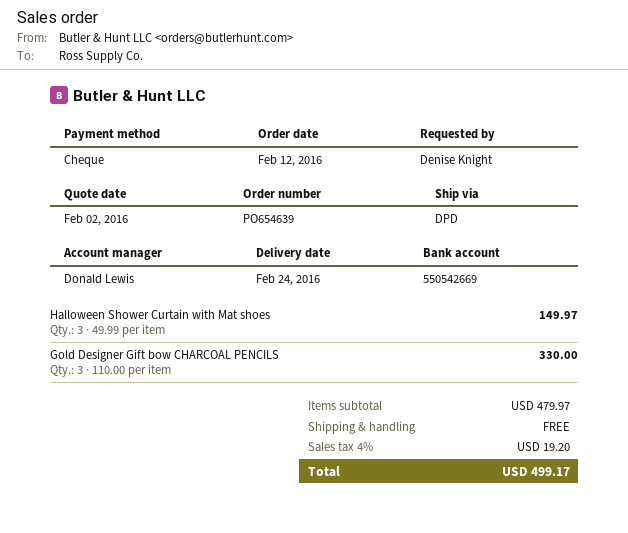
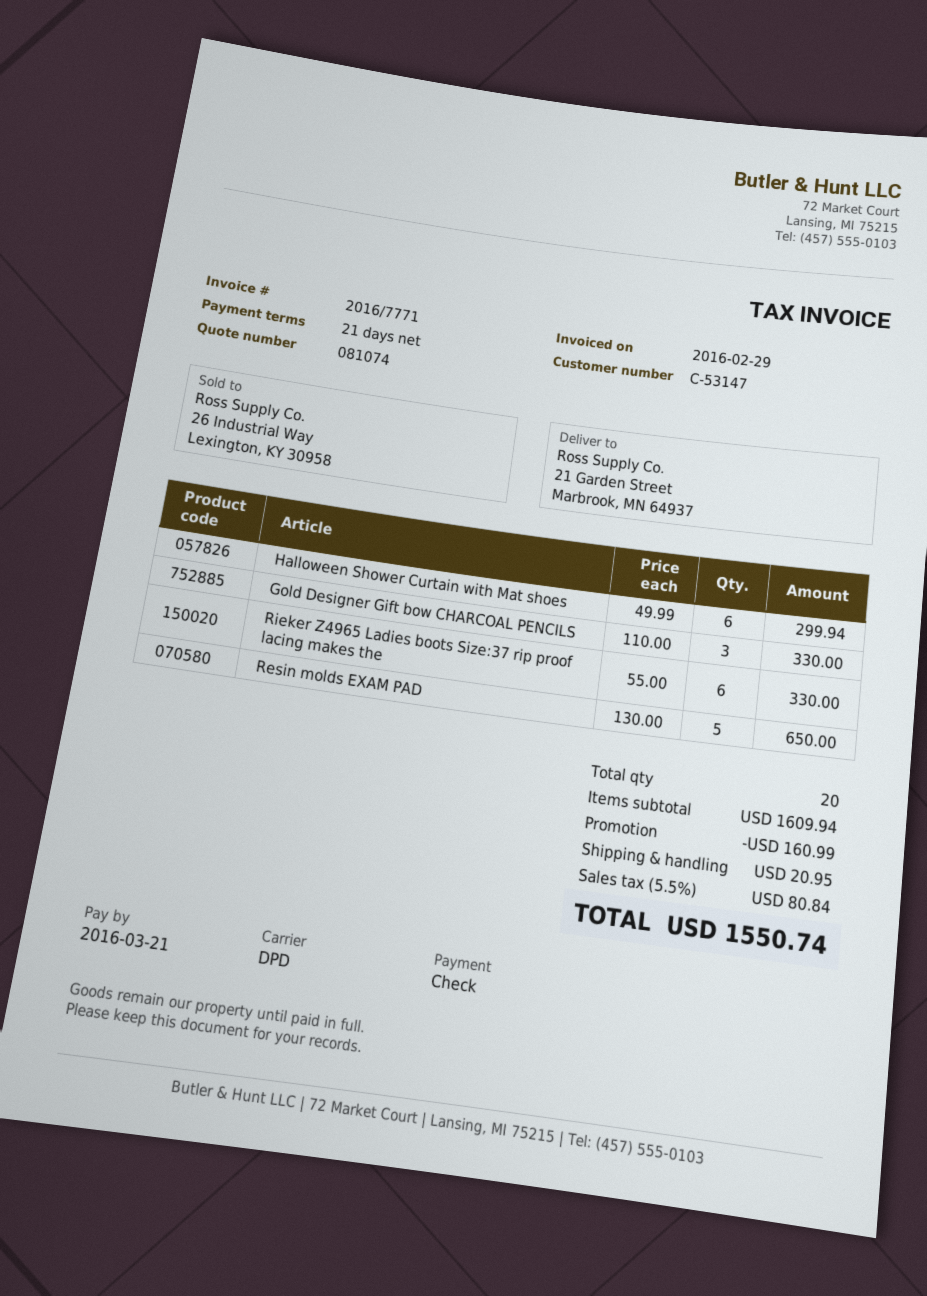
Halloween Shower Curtain with Mat shoes: 3 x 49.99 = 149.97 -> 6 x 49.99 = 299.94
Rieker Z4965 Ladies boots Size:37 rip proof lacing makes the: none -> 6 x 55.00 = 330.00
Resin molds EXAM PAD: none -> 5 x 130.00 = 650.00
subtotal: 479.97 -> 1609.94
discount: none -> 160.99
shipping: 0.00 -> 20.95
tax: 4% = 19.20 -> 5.5% = 80.84
total: 499.17 -> 1550.74

